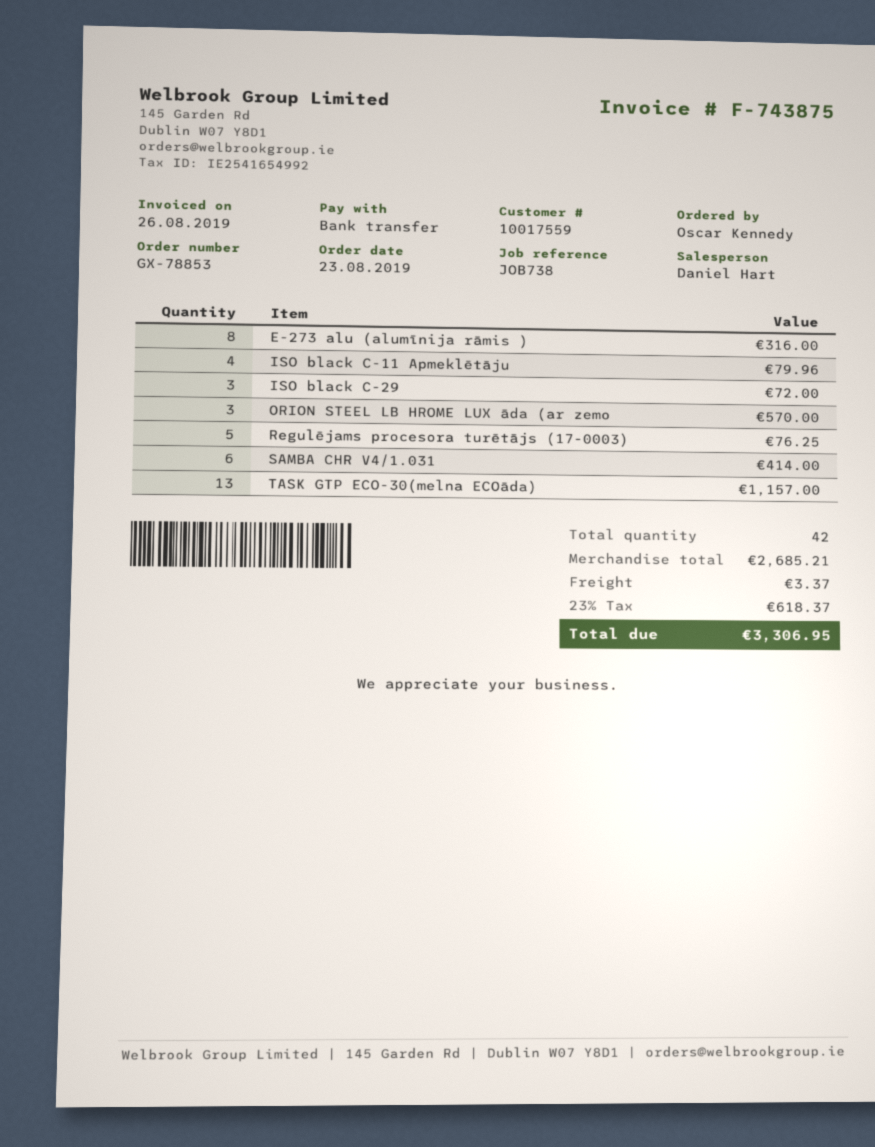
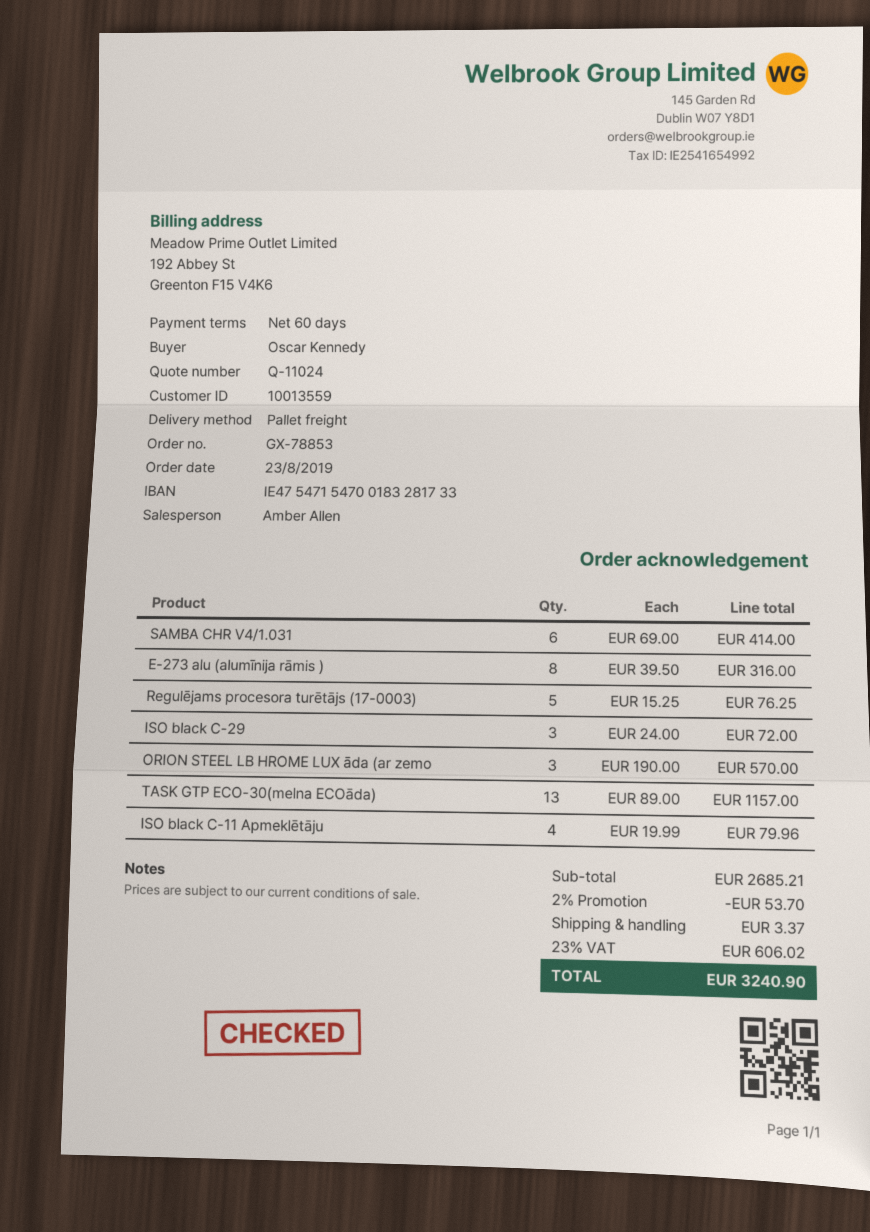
customer number: 10017559 -> 10013559
sales rep: Daniel Hart -> Amber Allen
discount: none -> 2% = 53.70
tax: 23% = 618.37 -> 23% = 606.02
total: 3306.95 -> 3240.90

